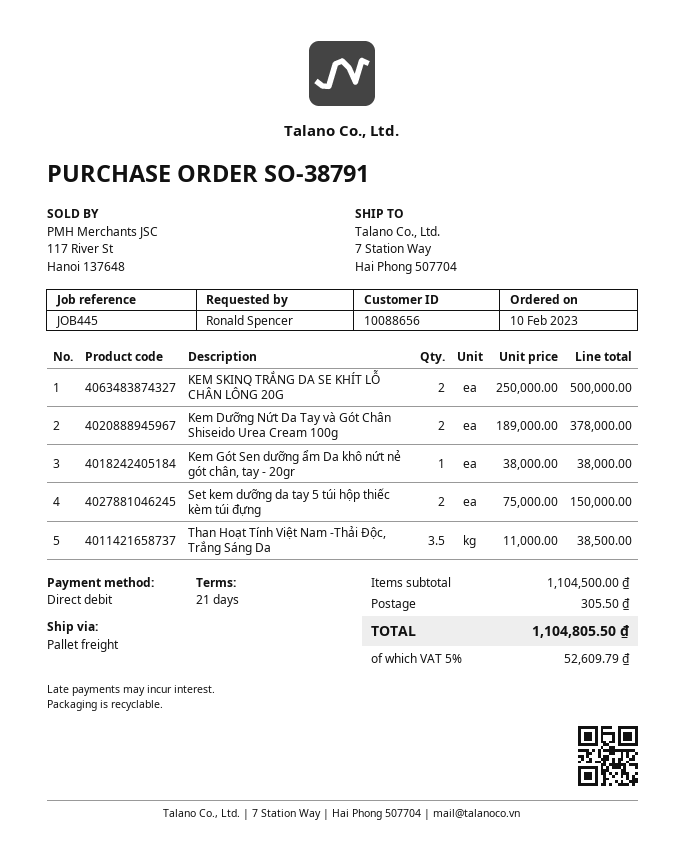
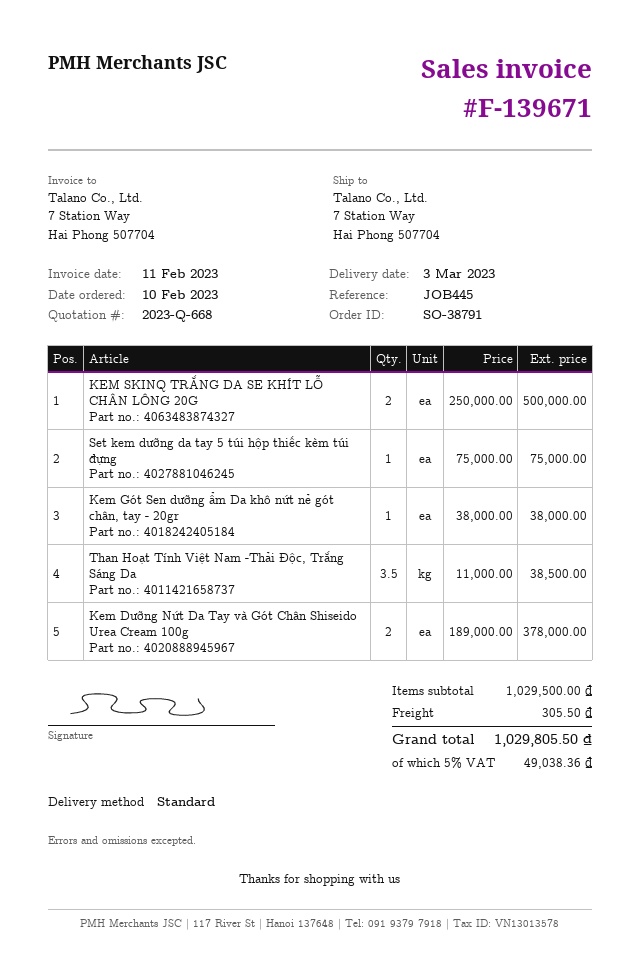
shipping method: pallet freight -> standard
Set kem dưỡng da tay 5 túi hộp thiếc kèm túi đựng: 2 x 75000.00 = 150000.00 -> 1 x 75000.00 = 75000.00
subtotal: 1104500.00 -> 1029500.00
tax: 5% = 52609.79 -> 5% = 49038.36
total: 1104805.50 -> 1029805.50

